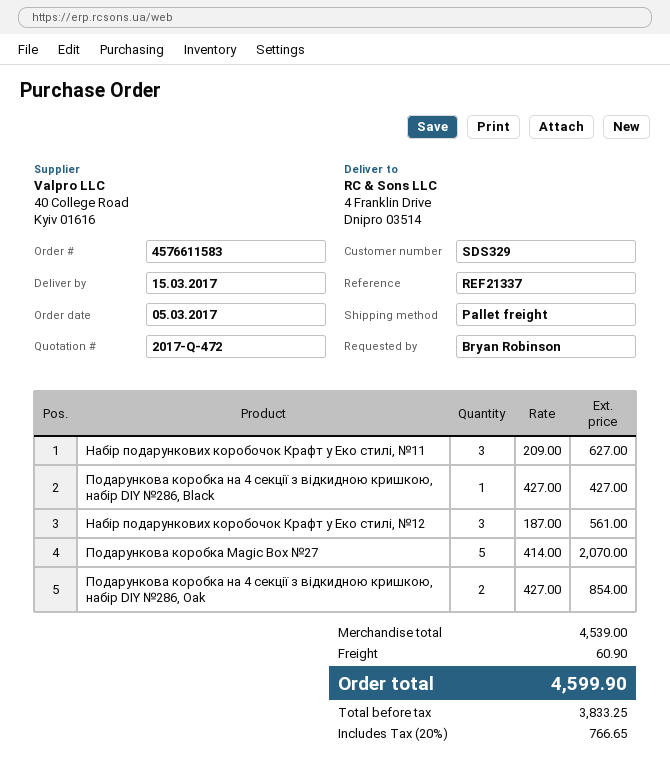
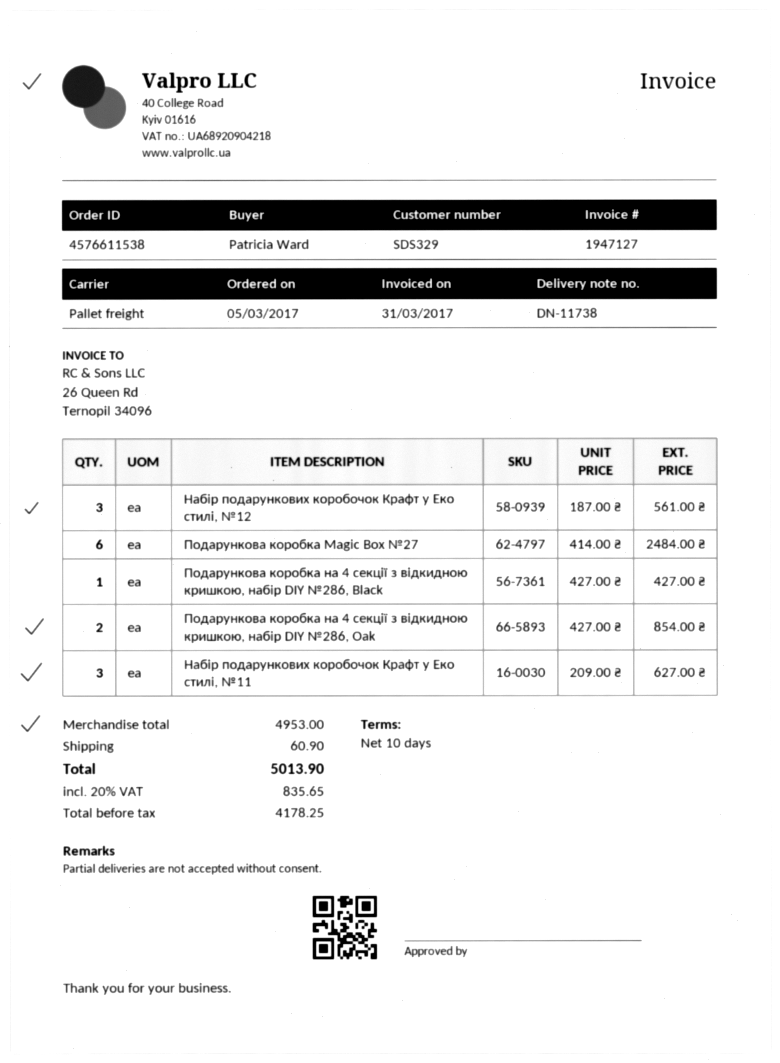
order number: 4576611583 -> 4576611538
ordered by: Bryan Robinson -> Patricia Ward
Подарункова коробка Magic Box №27: 5 x 414.00 = 2070.00 -> 6 x 414.00 = 2484.00
subtotal: 4539.00 -> 4953.00
net: 3833.25 -> 4178.25
tax: 20% = 766.65 -> 20% = 835.65
total: 4599.90 -> 5013.90

